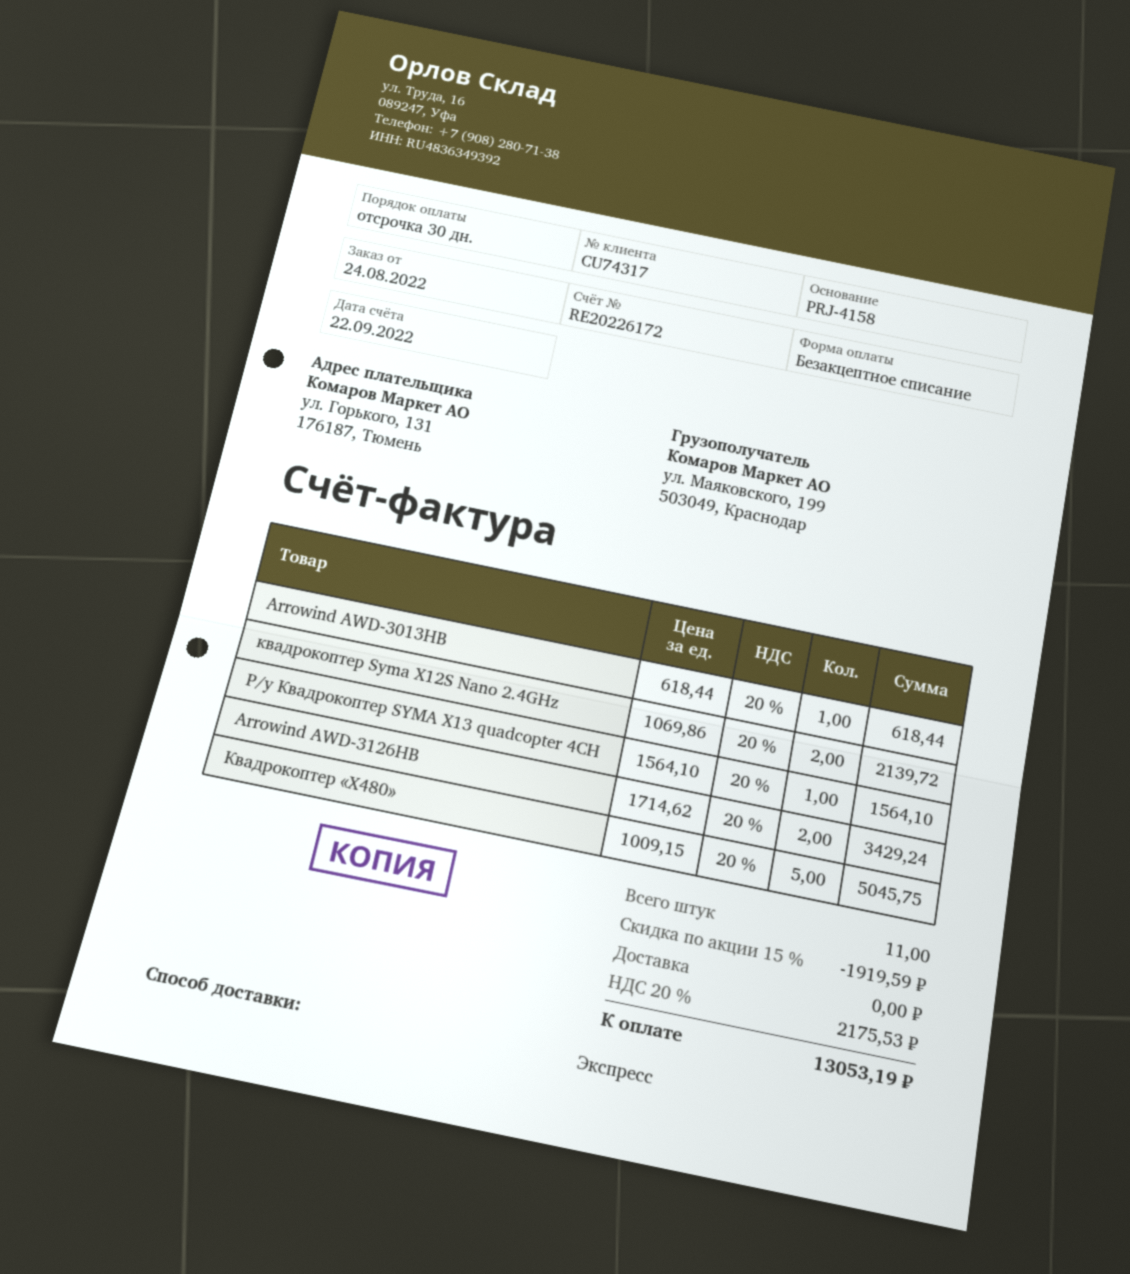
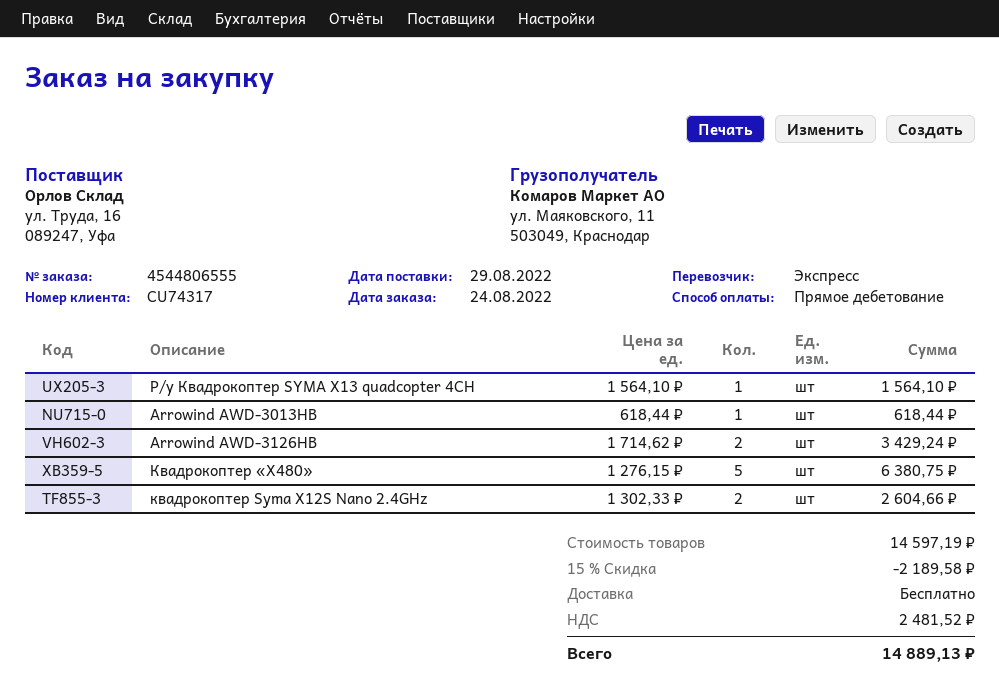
ship to: ул. Маяковского, 199, 503049, Краснодар -> ул. Маяковского, 11, 503049, Краснодар
квадрокоптер Syma X12S Nano 2.4GHz: 2 x 1069.86 = 2139.72 -> 2 x 1302.33 = 2604.66
Квадрокоптер «X480»: 5 x 1009.15 = 5045.75 -> 5 x 1276.15 = 6380.75
discount: 15% = 1919.59 -> 15% = 2189.58
tax: 2175.53 -> 2481.52
total: 13053.19 -> 14889.13

